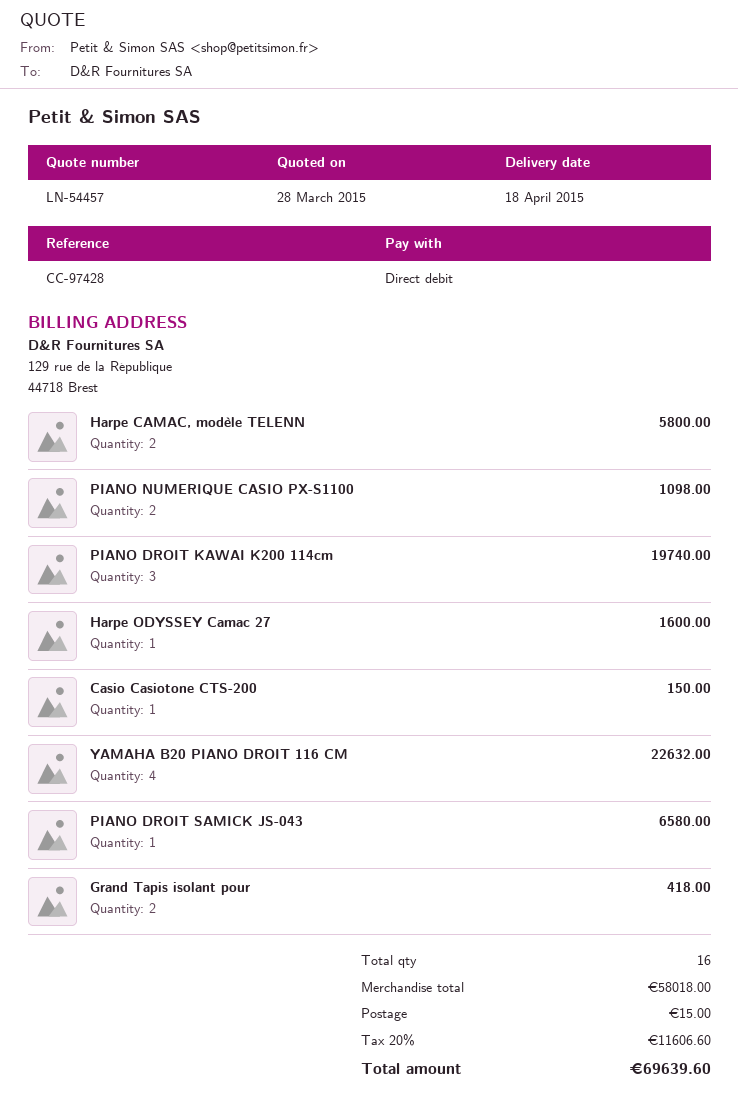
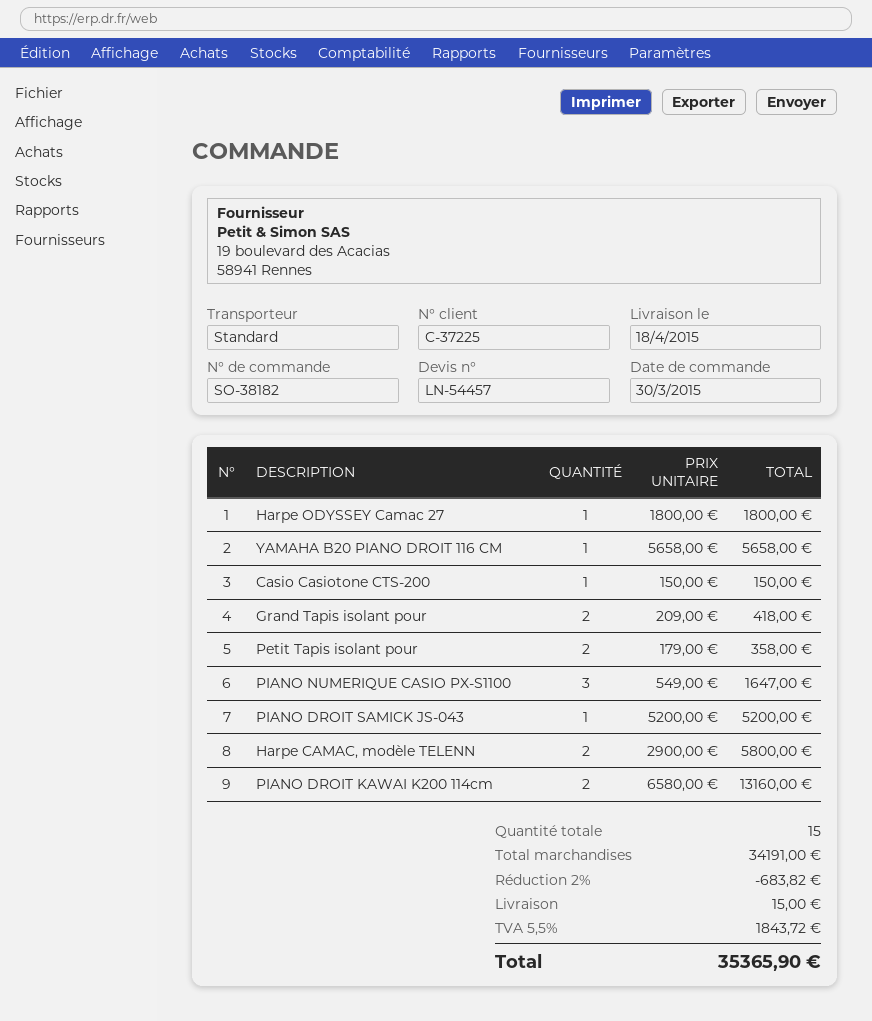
PIANO NUMERIQUE CASIO PX-S1100: 2 for 1098.00 -> 3 for 1647.00
PIANO DROIT KAWAI K200 114cm: 3 for 19740.00 -> 2 for 13160.00
Harpe ODYSSEY Camac 27: 1 for 1600.00 -> 1 for 1800.00
YAMAHA B20 PIANO DROIT 116 CM: 4 for 22632.00 -> 1 for 5658.00
PIANO DROIT SAMICK JS-043: 1 for 6580.00 -> 1 for 5200.00
Petit Tapis isolant pour: none -> 2 for 358.00
total quantity: 16 -> 15
subtotal: 58018.00 -> 34191.00
discount: none -> 2% = 683.82
tax: 20% = 11606.60 -> 5.5% = 1843.72
total: 69639.60 -> 35365.90

